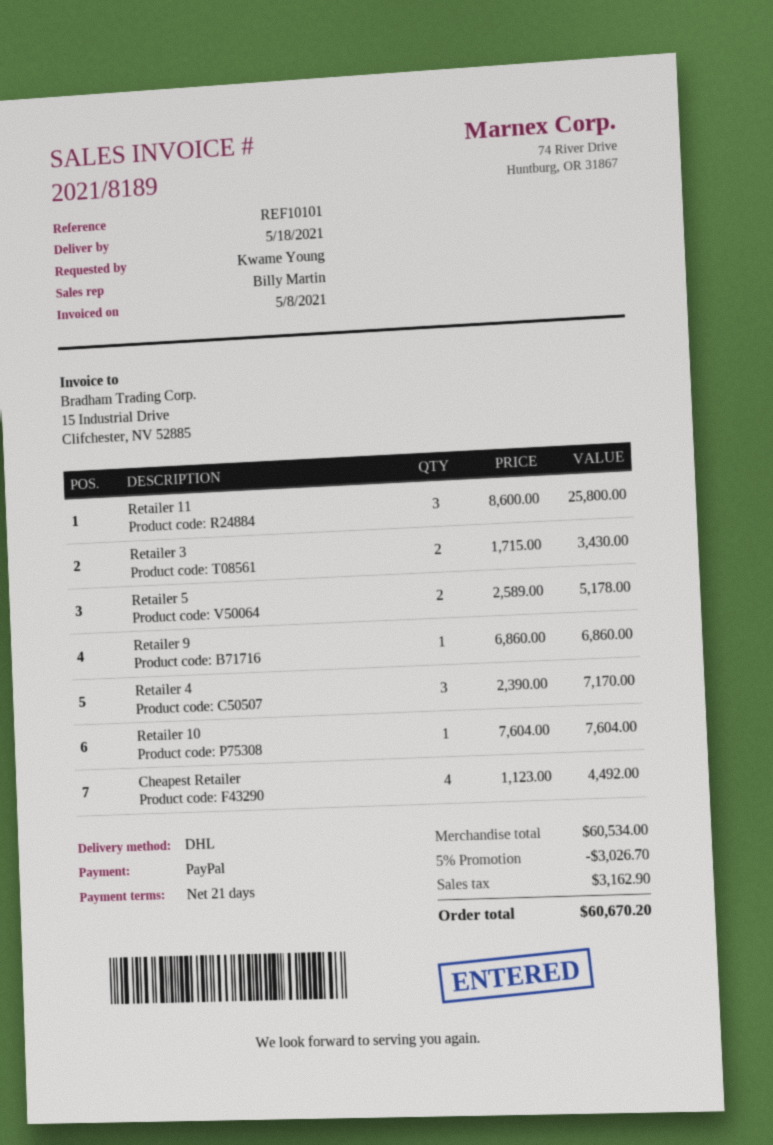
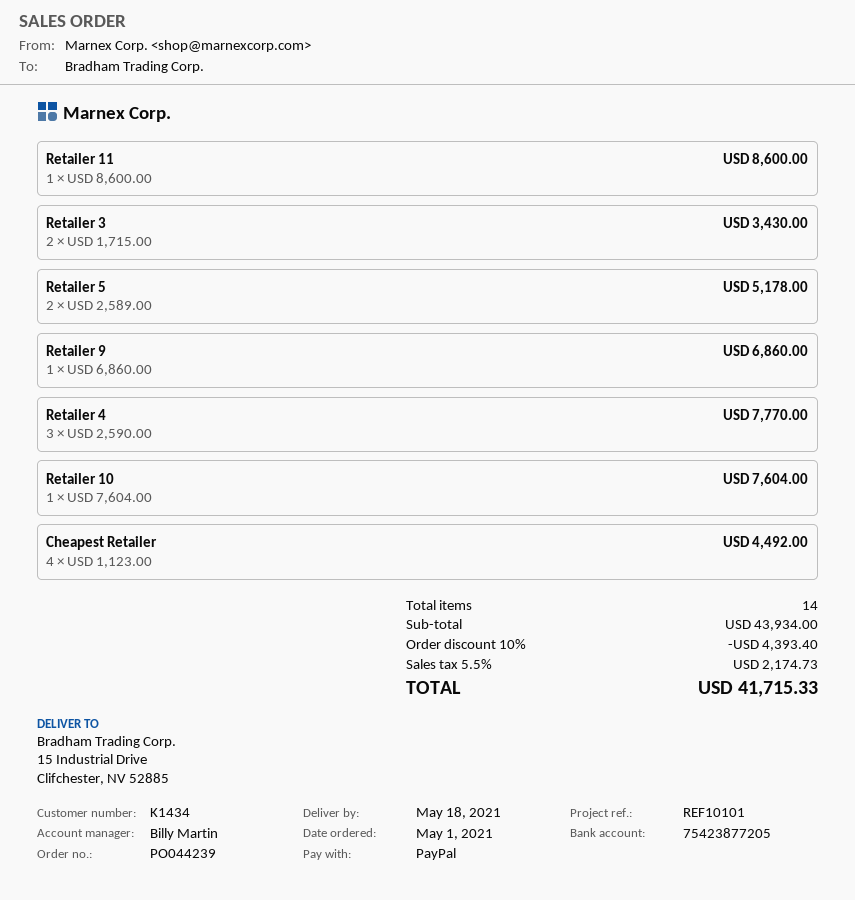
Retailer 11: 3 x 8600.00 = 25800.00 -> 1 x 8600.00 = 8600.00
Retailer 4: 3 x 2390.00 = 7170.00 -> 3 x 2590.00 = 7770.00
subtotal: 60534.00 -> 43934.00
discount: 5% = 3026.70 -> 10% = 4393.40
tax: 3162.90 -> 2174.73
total: 60670.20 -> 41715.33

